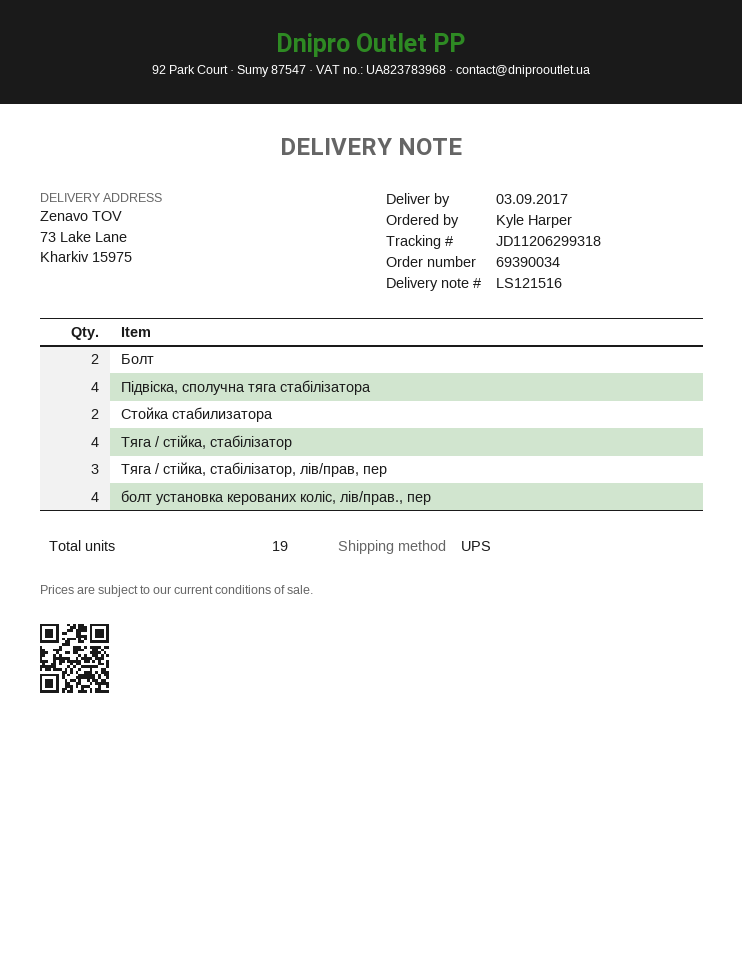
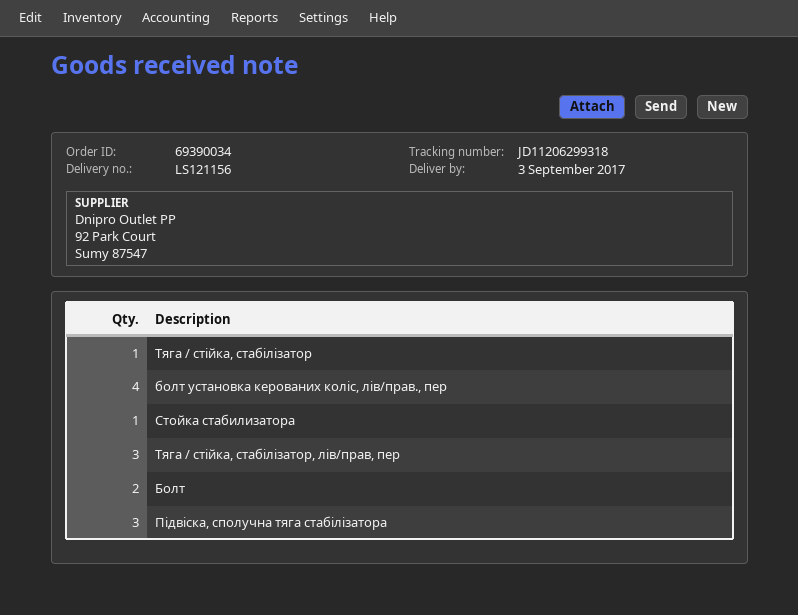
delivery note number: LS121516 -> LS121156
Підвіска, сполучна тяга стабілізатора: 4 -> 3
Стойка стабилизатора: 2 -> 1
Тяга / стійка, стабілізатор: 4 -> 1

